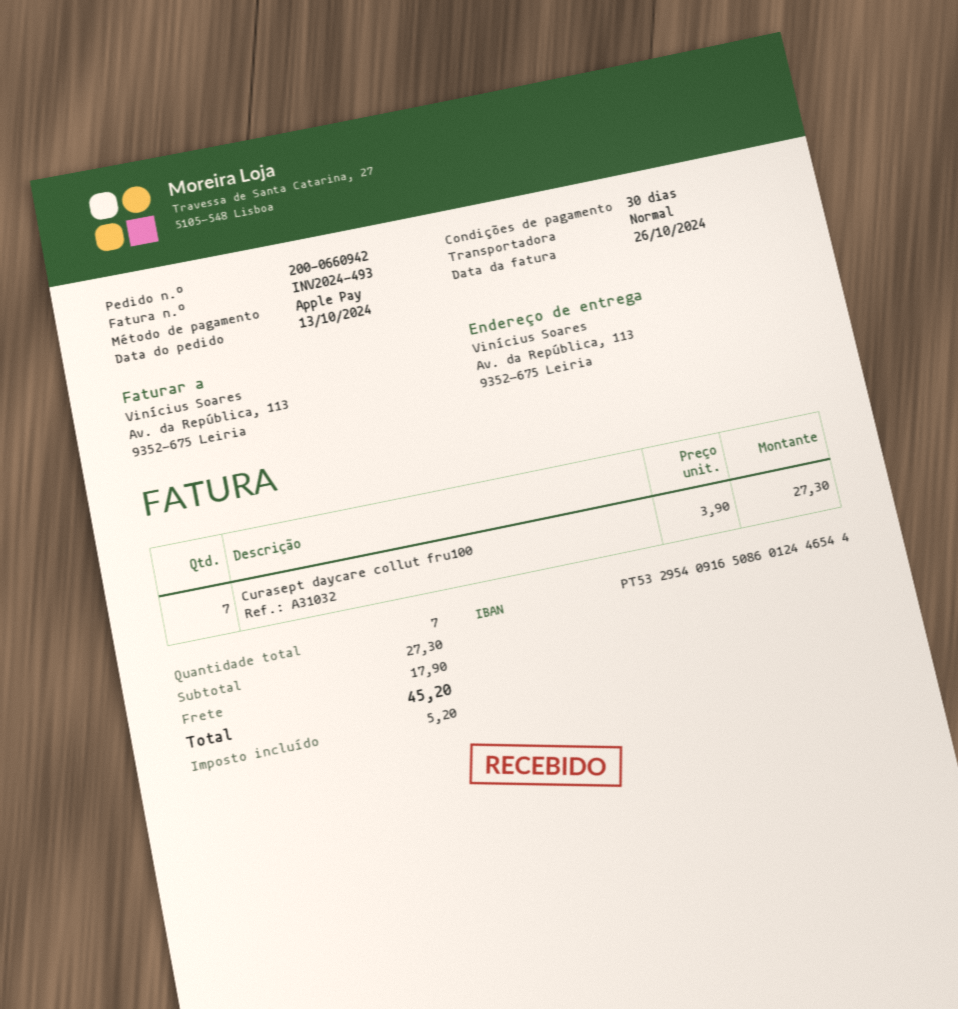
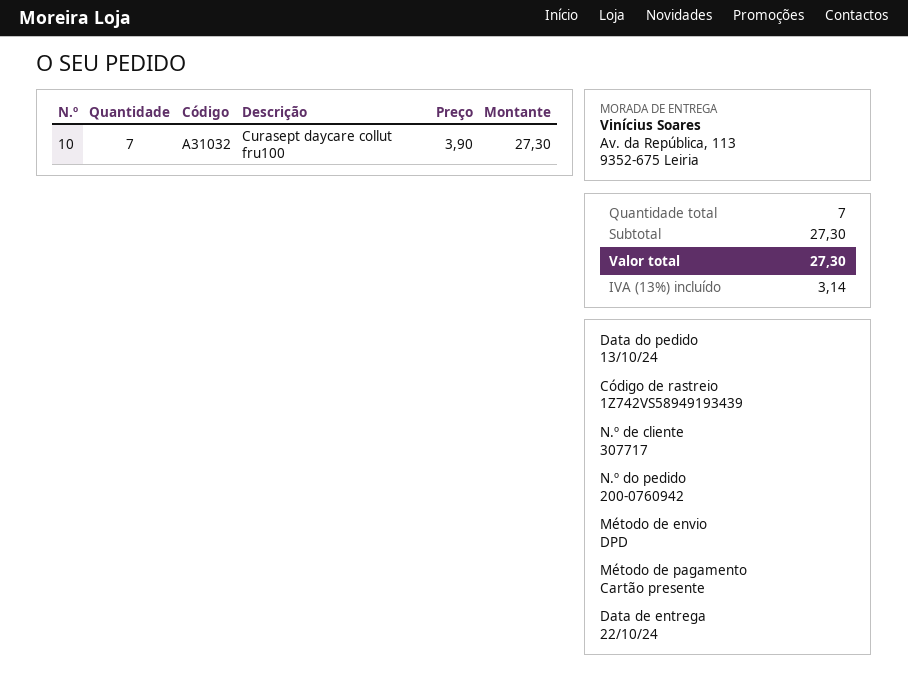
order number: 200-0660942 -> 200-0760942
payment method: Apple Pay -> gift card
shipping method: standard -> DPD
shipping: 17.90 -> none
tax: 5.20 -> 3.14
total: 45.20 -> 27.30

